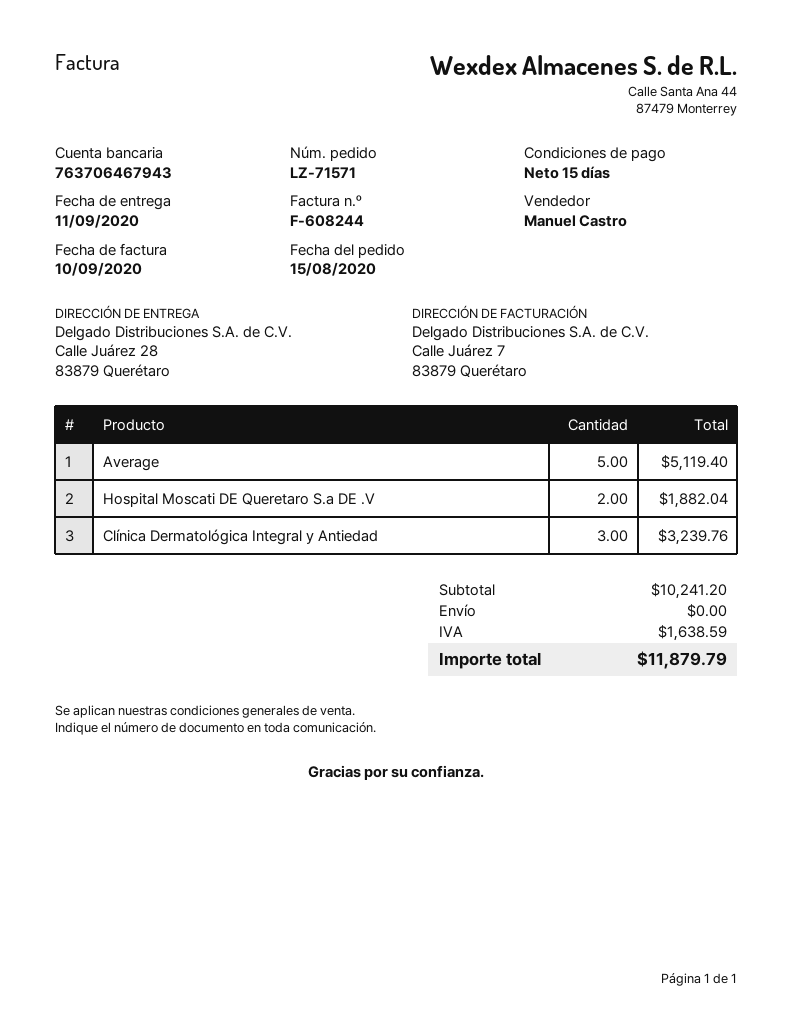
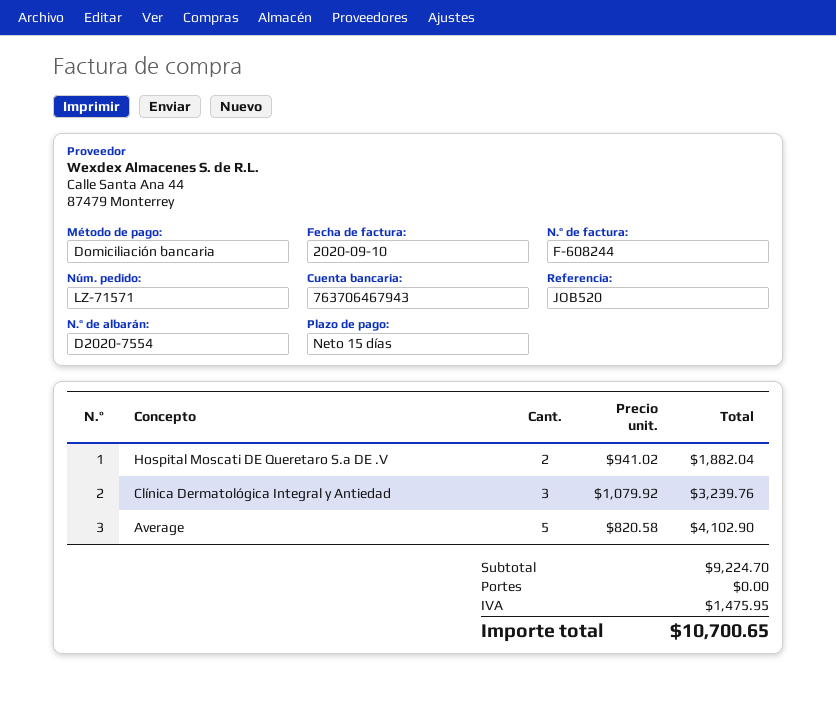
Average: 5 for 5119.40 -> 5 for 4102.90
subtotal: 10241.20 -> 9224.70
tax: 1638.59 -> 1475.95
total: 11879.79 -> 10700.65

